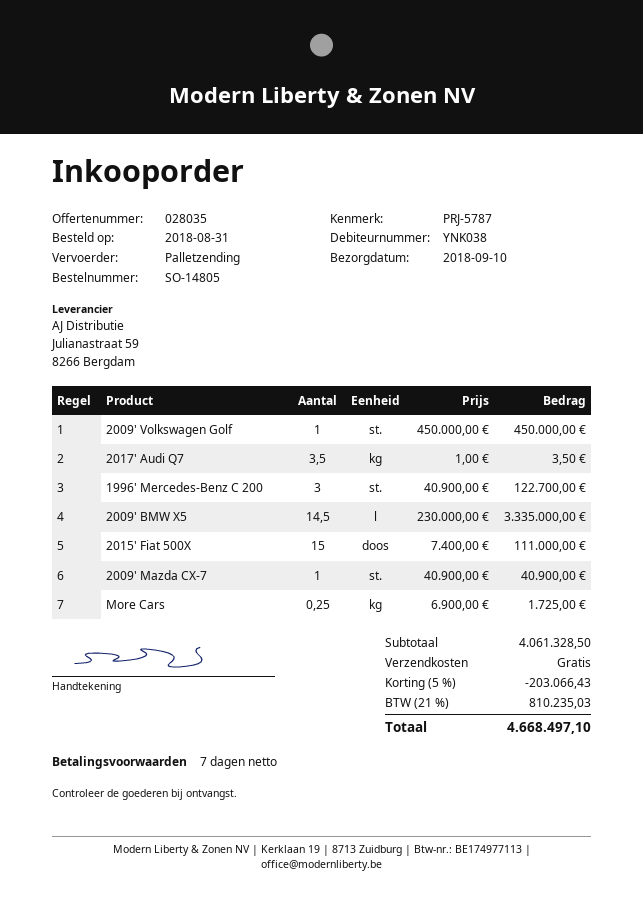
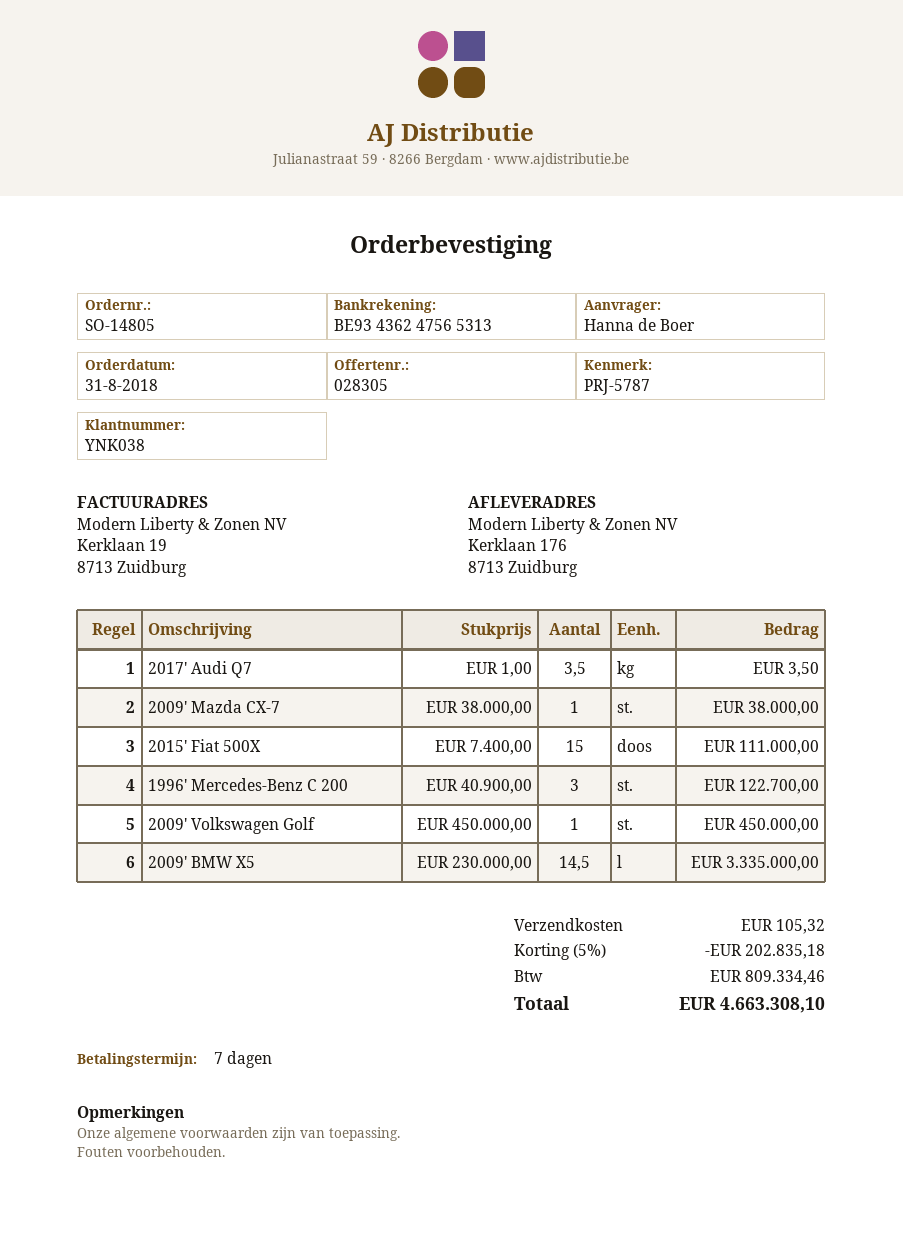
quote number: 028035 -> 028305
2009' Mazda CX-7: 1 x 40900.00 = 40900.00 -> 1 x 38000.00 = 38000.00
More Cars: 0.25 x 6900.00 = 1725.00 -> none
discount: 5% = 203066.43 -> 5% = 202835.18
shipping: 0.00 -> 105.32
tax: 810235.03 -> 809334.46
total: 4668497.10 -> 4663308.10

